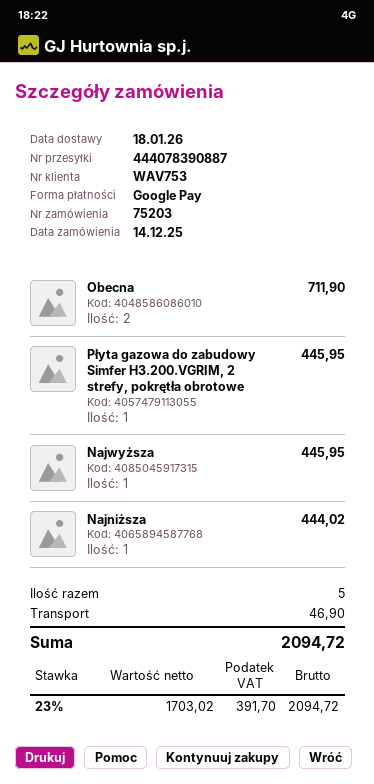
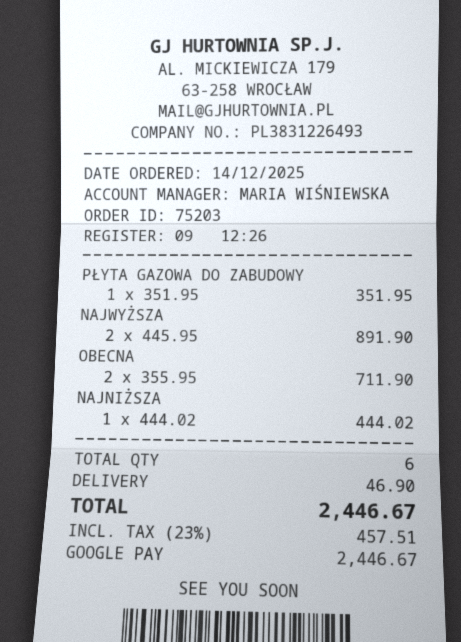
Płyta gazowa do zabudowy Simfer H3.200.VGRIM, 2 strefy, pokrętła obrotowe: 1 for 445.95 -> 1 for 351.95
Najwyższa: 1 for 445.95 -> 2 for 891.90
total quantity: 5 -> 6
tax: 23% = 391.70 -> 23% = 457.51
total: 2094.72 -> 2446.67

